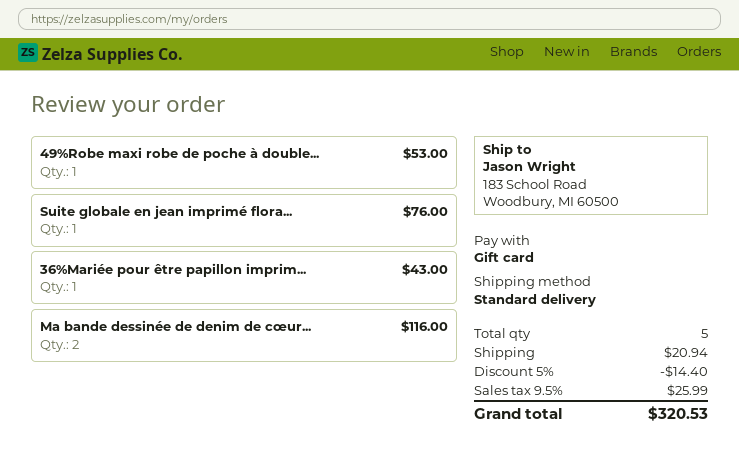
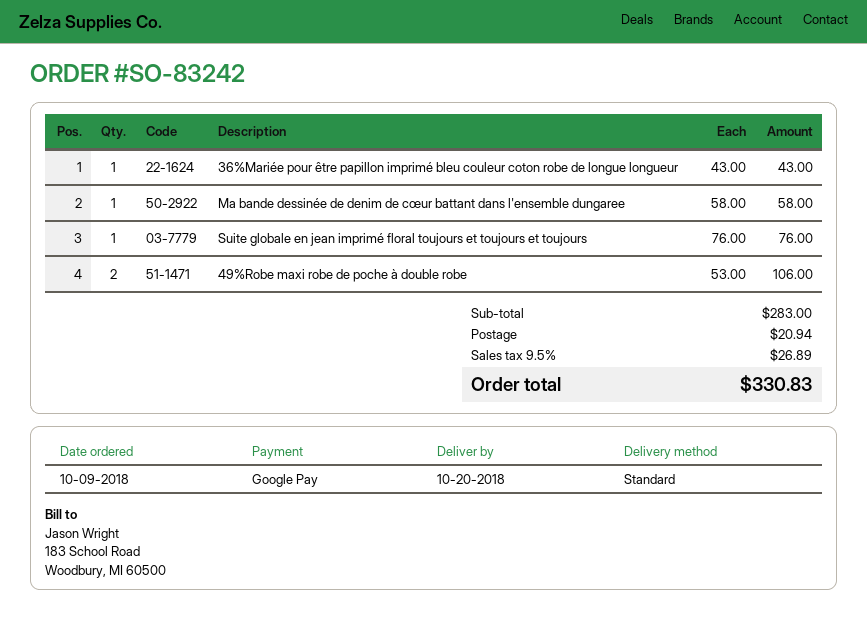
payment method: gift card -> Google Pay
49%Robe maxi robe de poche à double...: 1 for 53.00 -> 2 for 106.00
Ma bande dessinée de denim de cœur...: 2 for 116.00 -> 1 for 58.00
discount: 5% = 14.40 -> none
tax: 9.5% = 25.99 -> 9.5% = 26.89
total: 320.53 -> 330.83

